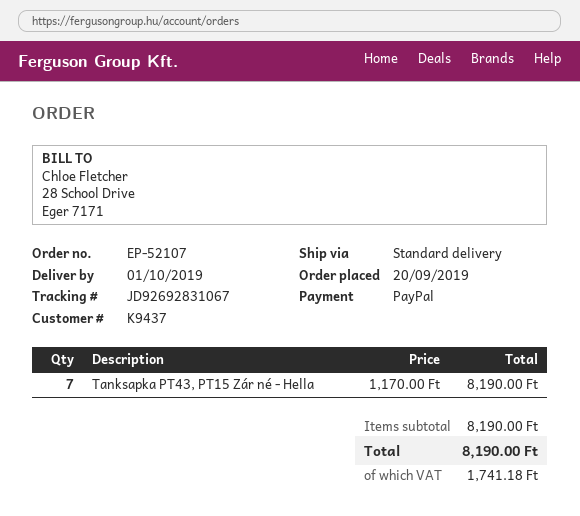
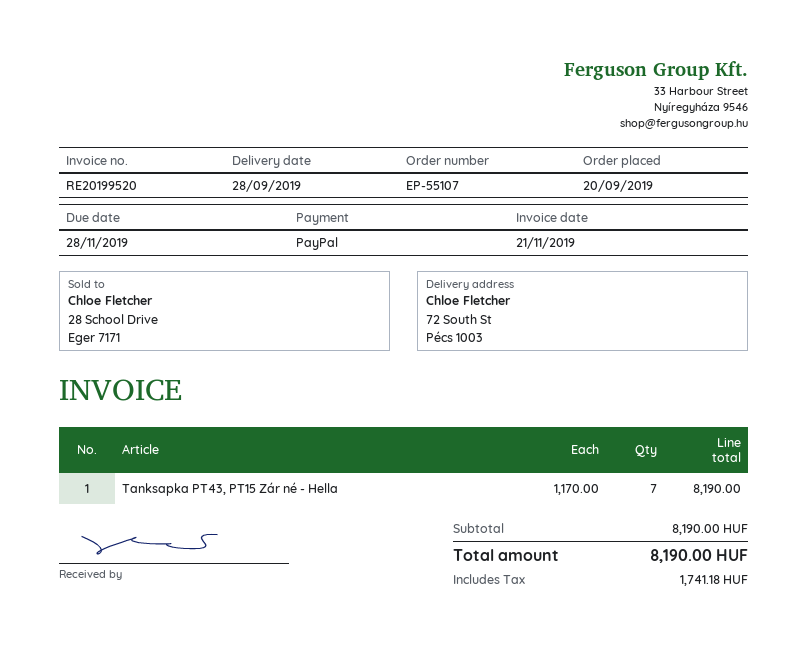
order number: EP-52107 -> EP-55107
delivery date: 2019-10-01 -> 2019-09-28

